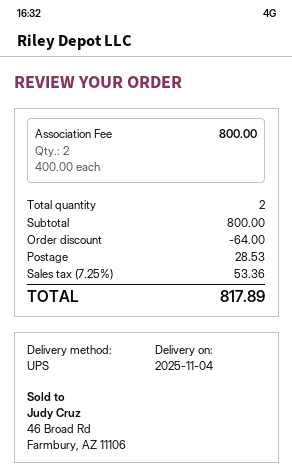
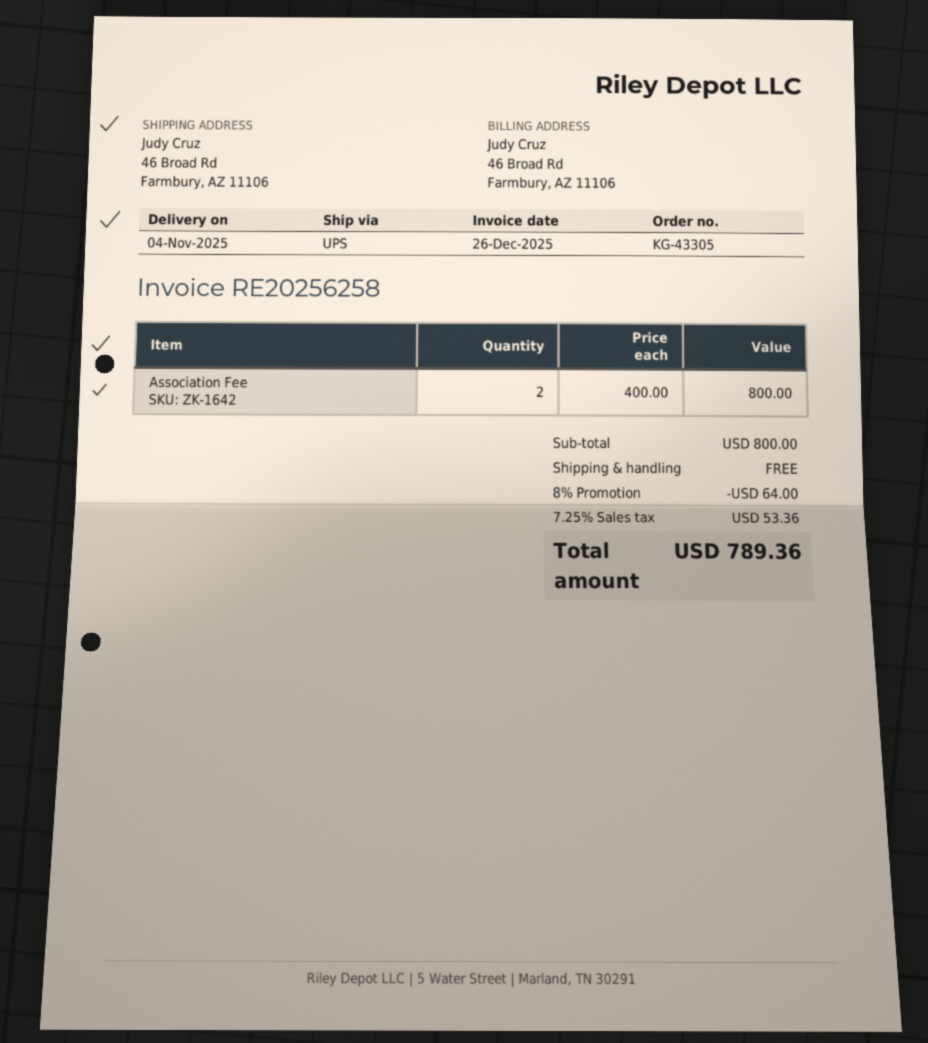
shipping: 28.53 -> 0.00
total: 817.89 -> 789.36

